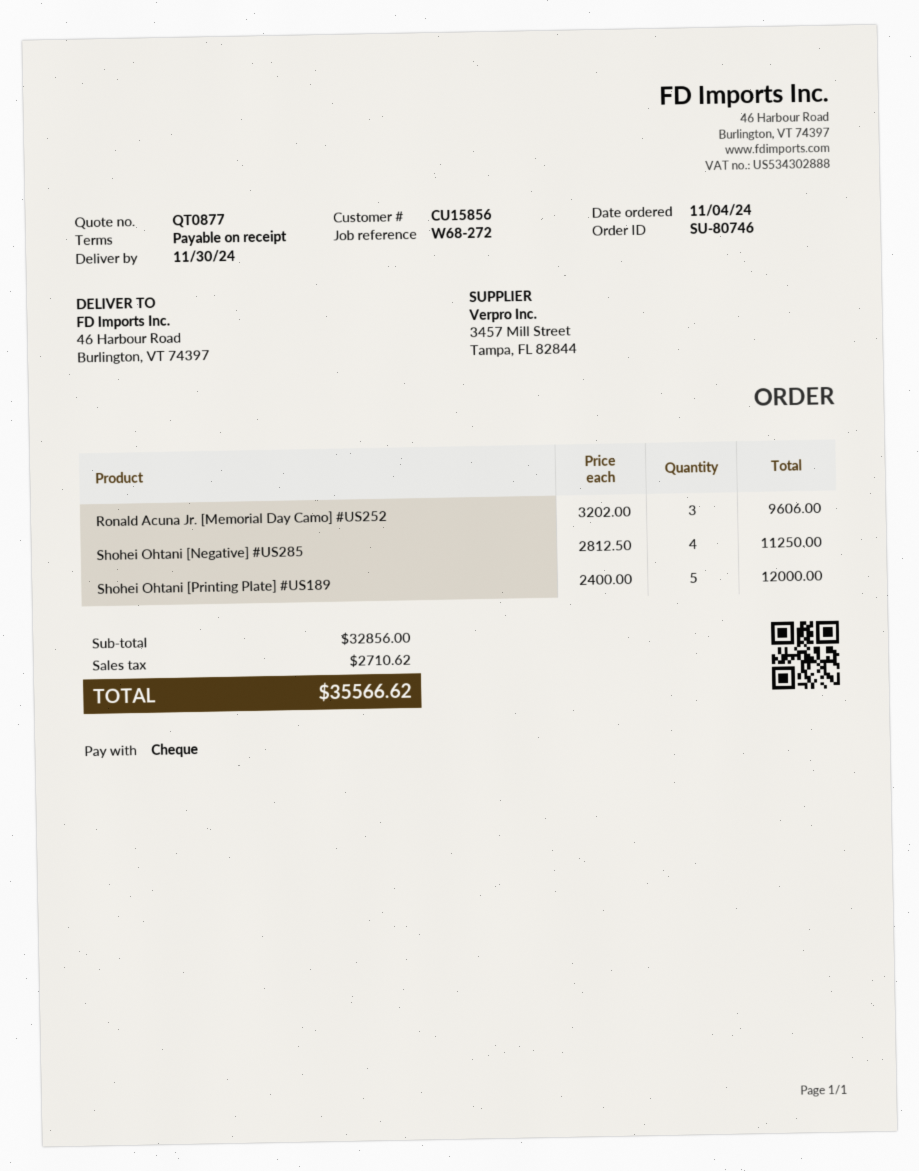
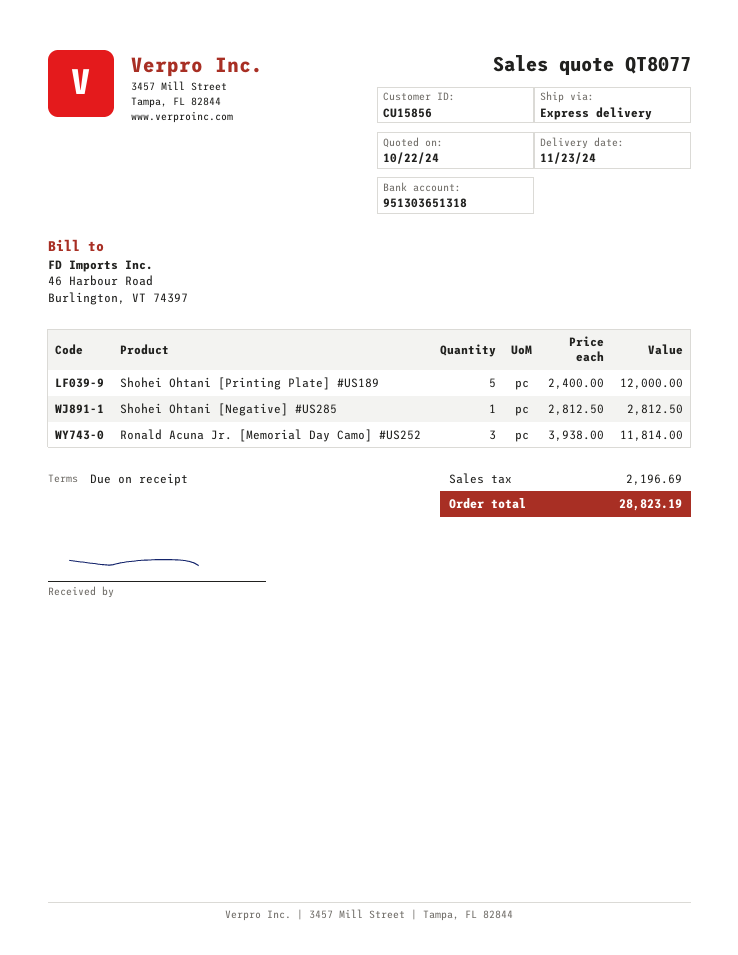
quote number: QT0877 -> QT8077
delivery date: 2024-11-30 -> 2024-11-23
Ronald Acuna Jr. [Memorial Day Camo] #US252: 3 x 3202.00 = 9606.00 -> 3 x 3938.00 = 11814.00
Shohei Ohtani [Negative] #US285: 4 x 2812.50 = 11250.00 -> 1 x 2812.50 = 2812.50
tax: 2710.62 -> 2196.69
total: 35566.62 -> 28823.19

